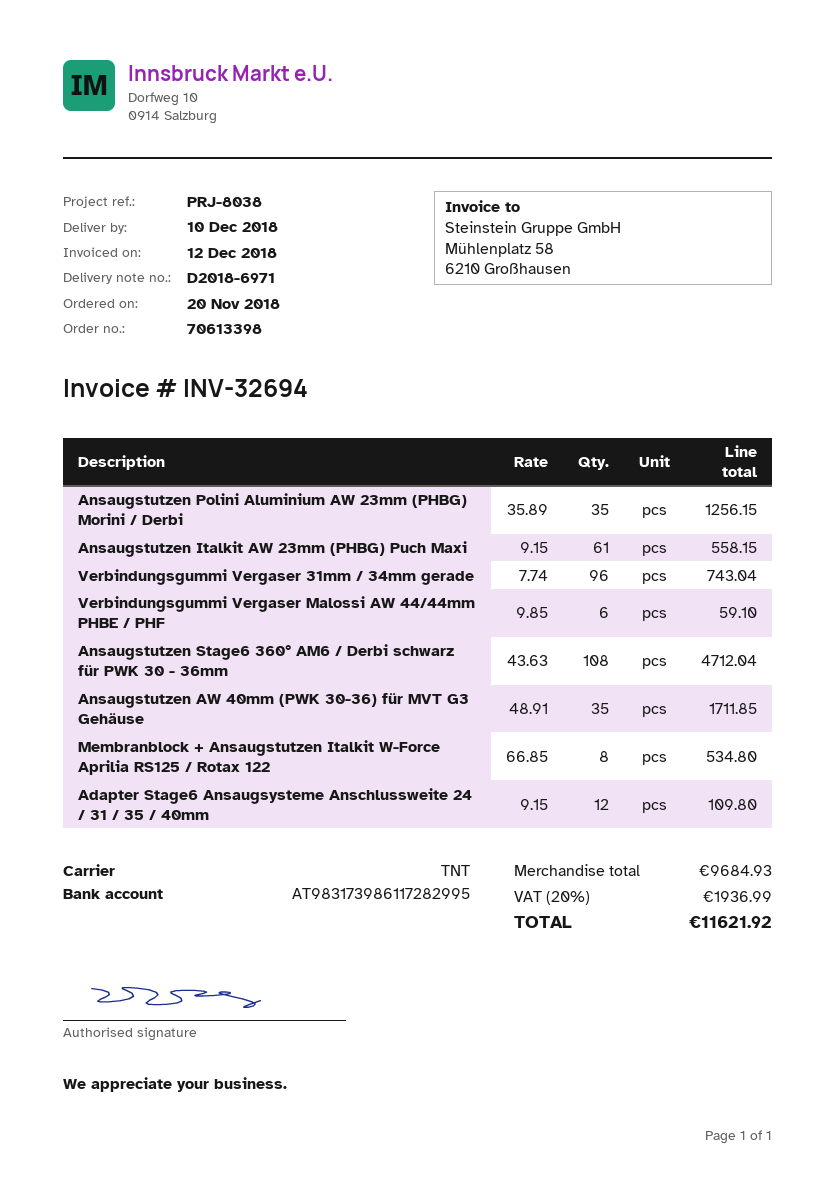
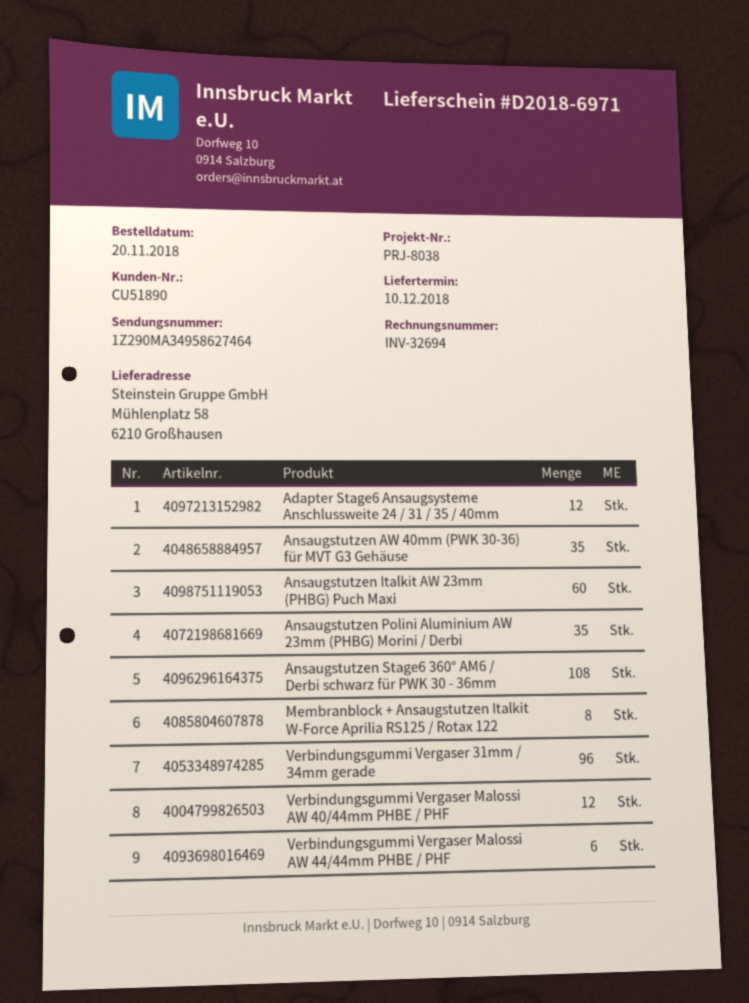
Ansaugstutzen Italkit AW 23mm (PHBG) Puch Maxi: 61 -> 60
Verbindungsgummi Vergaser Malossi AW 40/44mm PHBE / PHF: none -> 12

